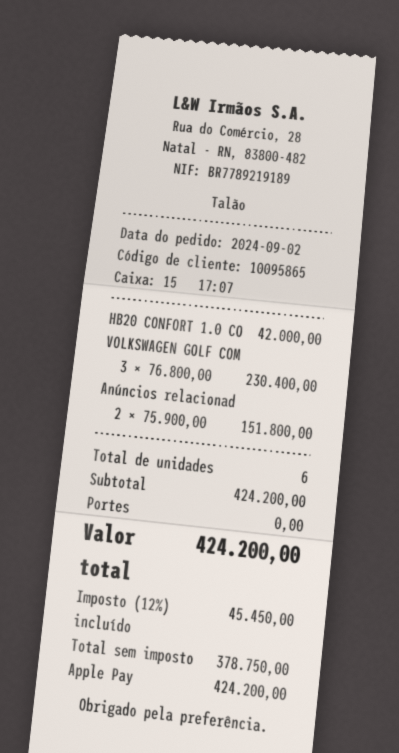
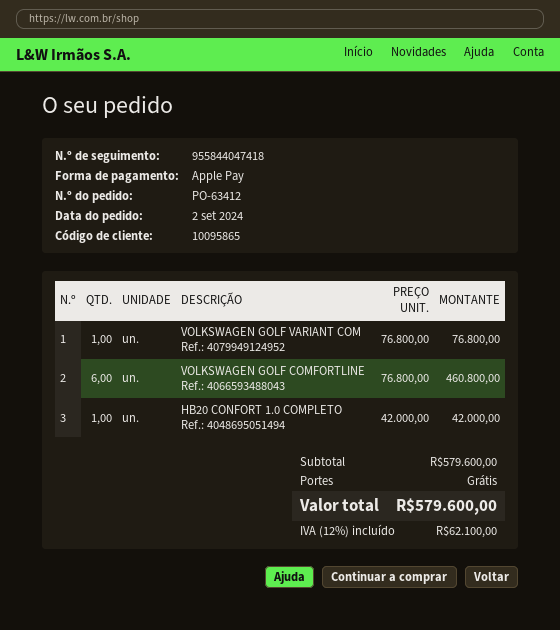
VOLKSWAGEN GOLF COM: 3 x 76800.00 = 230400.00 -> 6 x 76800.00 = 460800.00
Anúncios relacionad: 2 x 75900.00 = 151800.00 -> none
VOLKSWAGEN GOLF VARIANT COM: none -> 1 x 76800.00 = 76800.00
subtotal: 424200.00 -> 579600.00
tax: 12% = 45450.00 -> 12% = 62100.00
total: 424200.00 -> 579600.00

